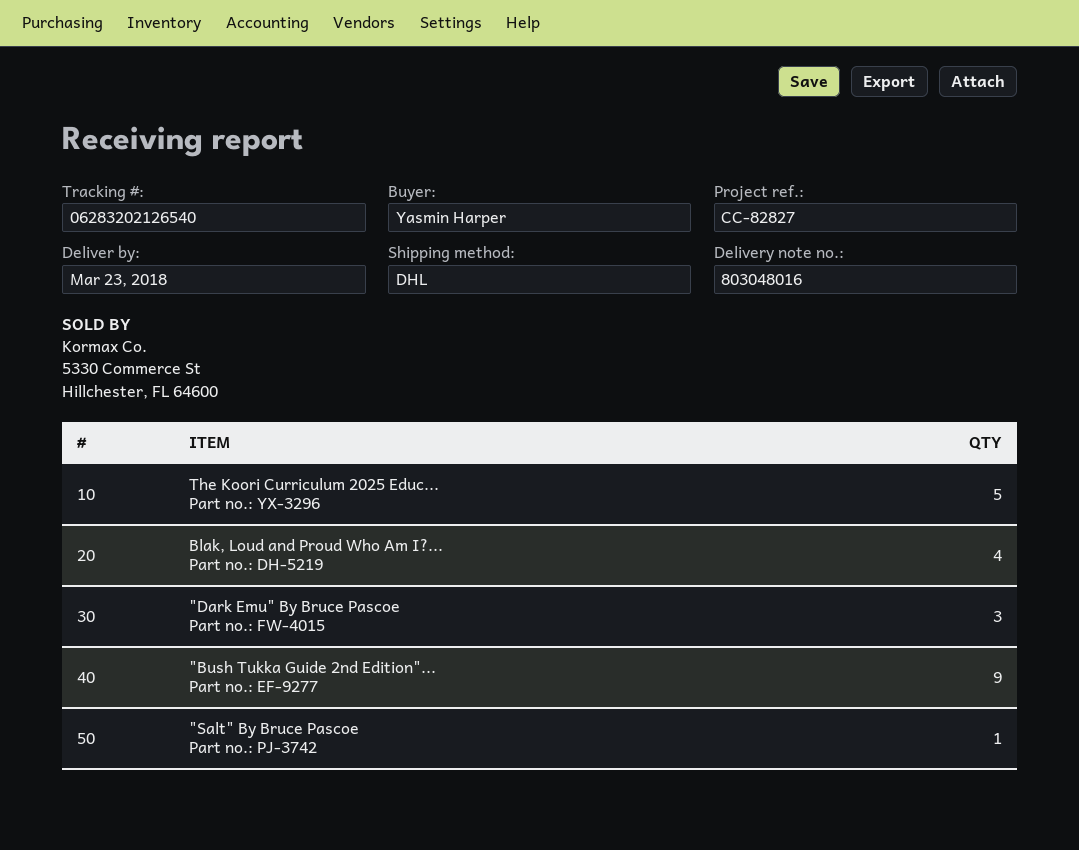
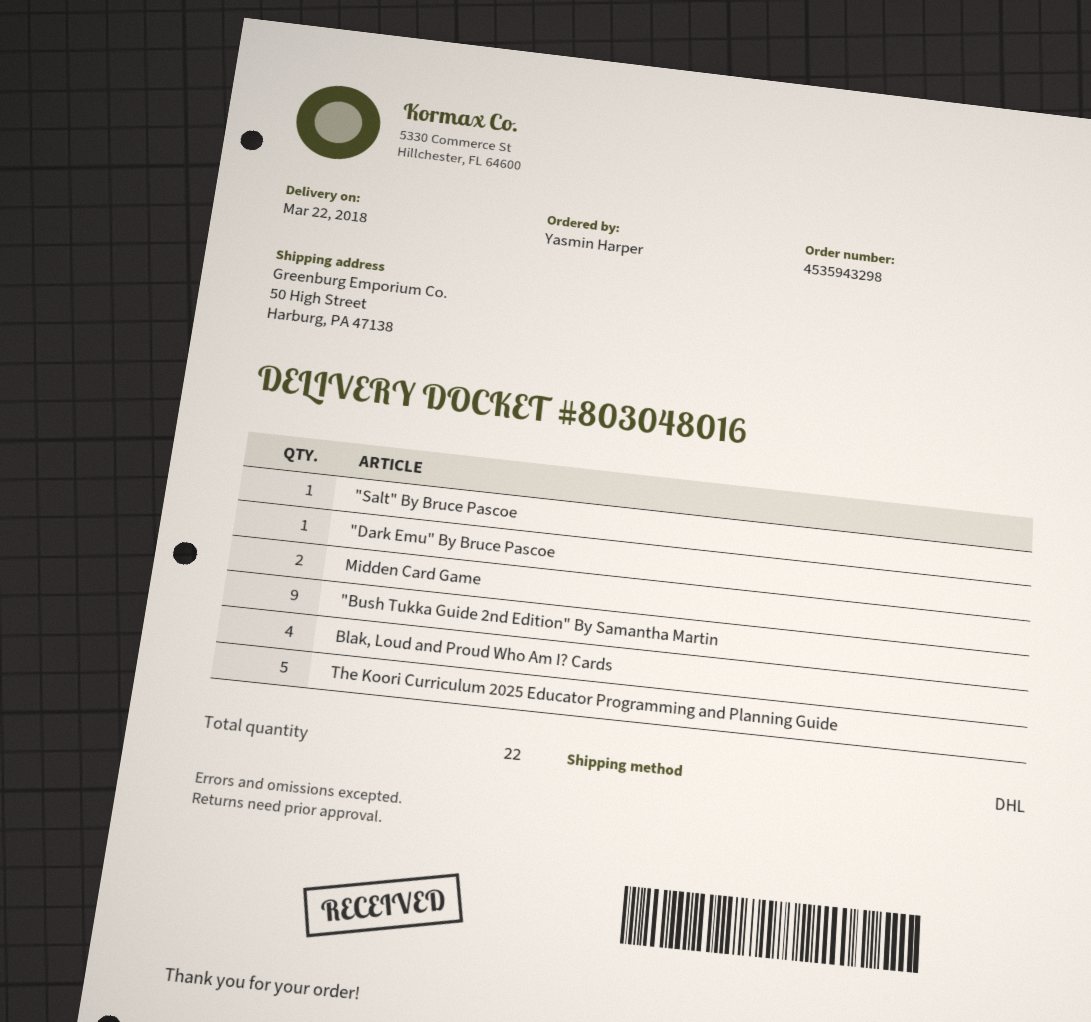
delivery date: 2018-03-23 -> 2018-03-22
"Dark Emu" By Bruce Pascoe: 3 -> 1
Midden Card Game: none -> 2

